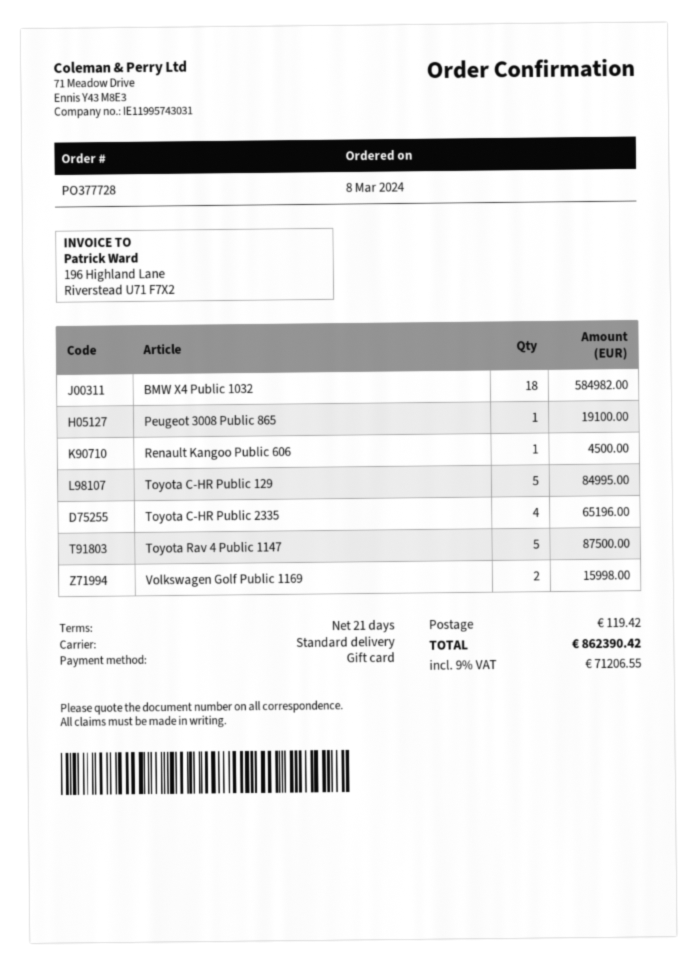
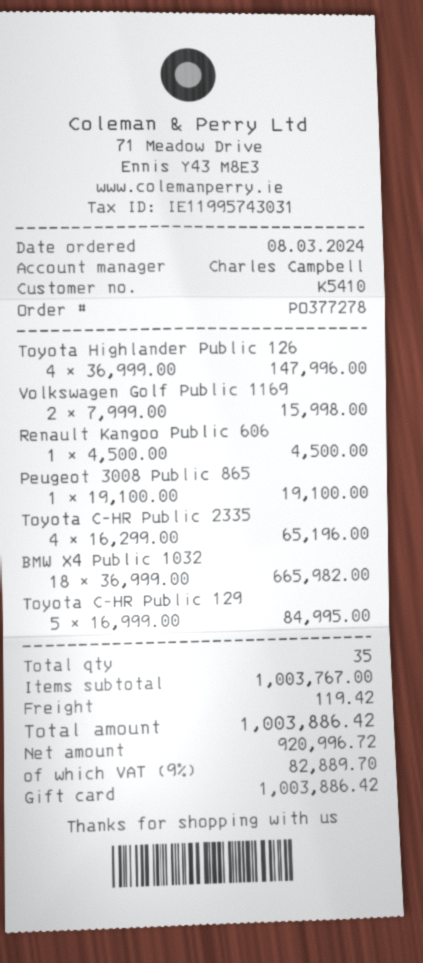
order number: PO377728 -> PO377278
BMW X4 Public 1032: 18 for 584982.00 -> 18 for 665982.00
Toyota Rav 4 Public 1147: 5 for 87500.00 -> none
Toyota Highlander Public 126: none -> 4 for 147996.00
tax: 9% = 71206.55 -> 9% = 82889.70
total: 862390.42 -> 1003886.42

